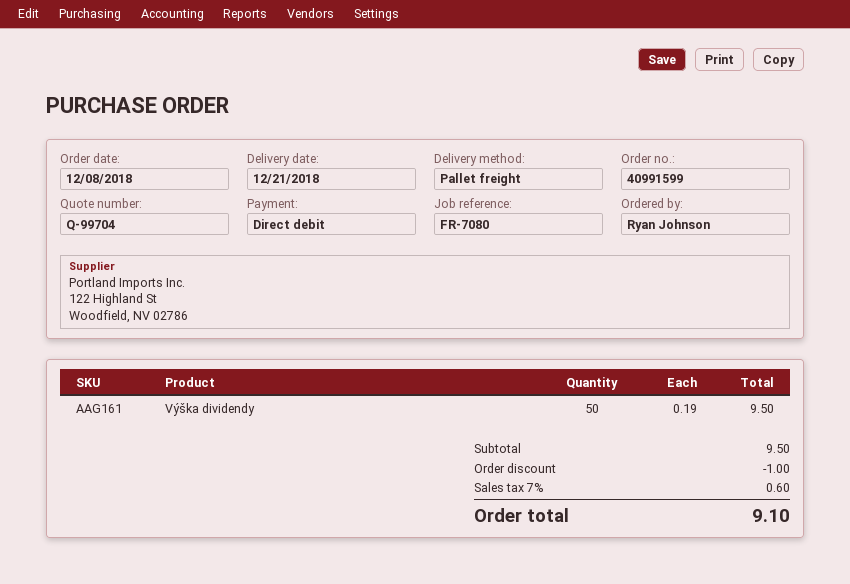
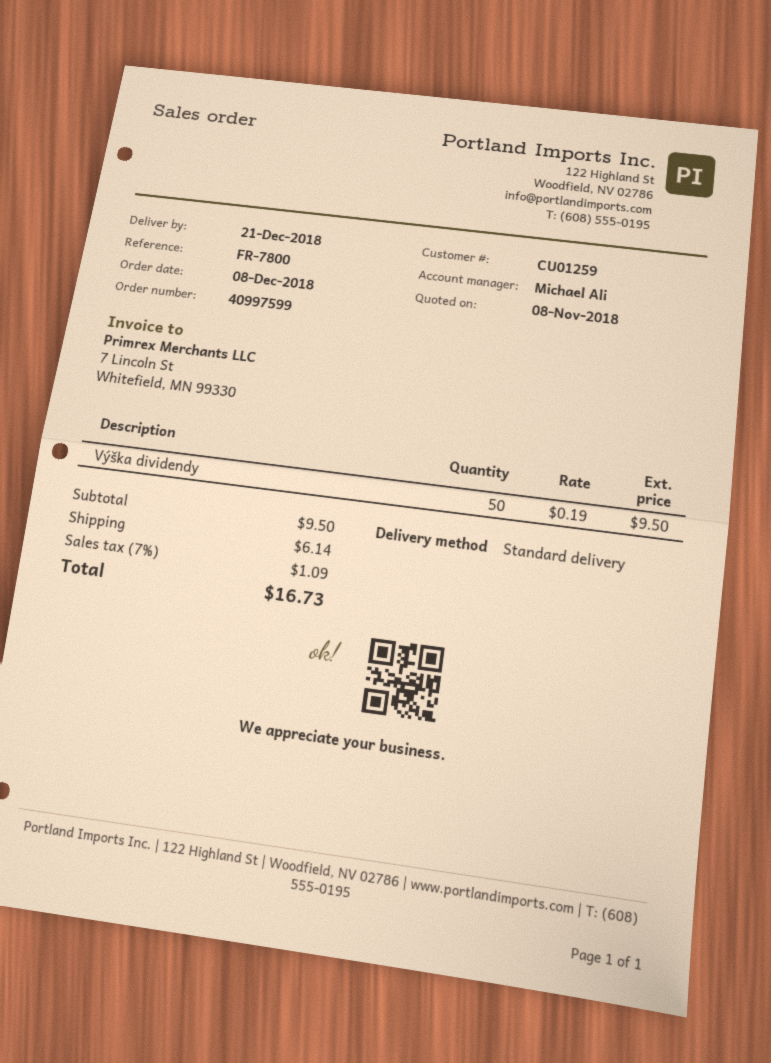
order number: 40991599 -> 40997599
reference: FR-7080 -> FR-7800
shipping method: pallet freight -> standard
discount: 1.00 -> none
shipping: none -> 6.14
tax: 7% = 0.60 -> 7% = 1.09
total: 9.10 -> 16.73

